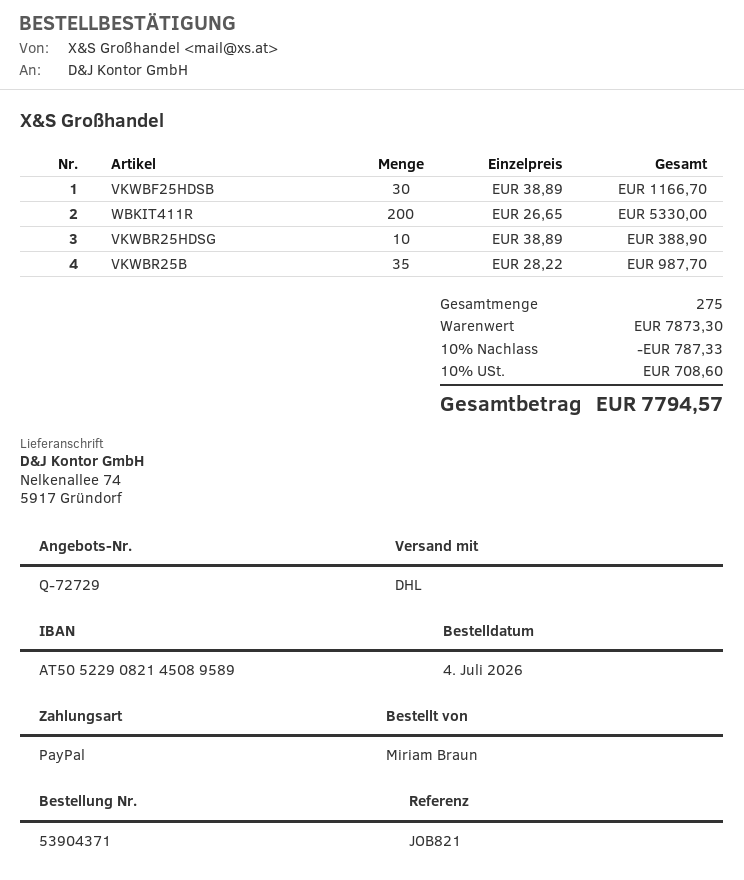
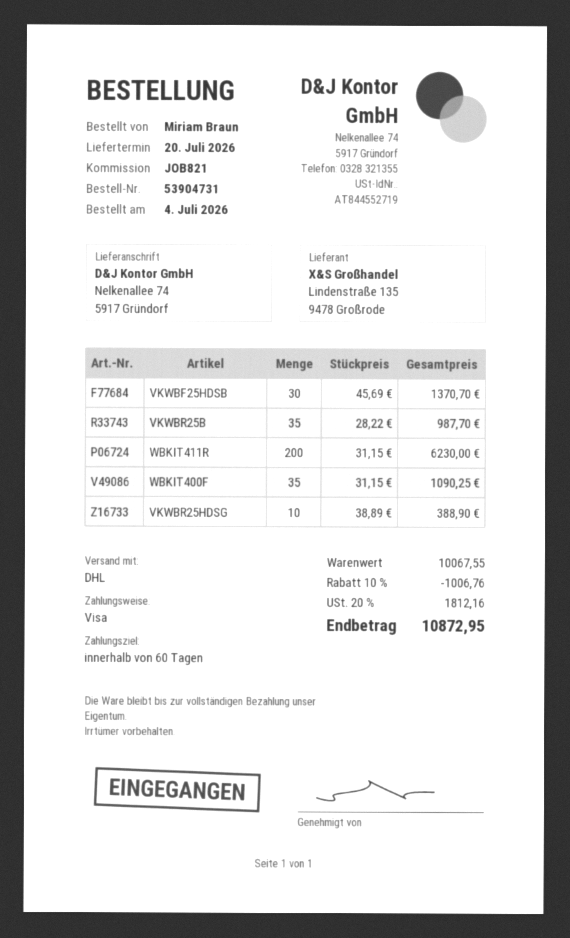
order number: 53904371 -> 53904731
payment method: PayPal -> Visa
VKWBF25HDSB: 30 x 38.89 = 1166.70 -> 30 x 45.69 = 1370.70
WBKIT411R: 200 x 26.65 = 5330.00 -> 200 x 31.15 = 6230.00
WBKIT400F: none -> 35 x 31.15 = 1090.25
subtotal: 7873.30 -> 10067.55
discount: 10% = 787.33 -> 10% = 1006.76
tax: 10% = 708.60 -> 20% = 1812.16
total: 7794.57 -> 10872.95

